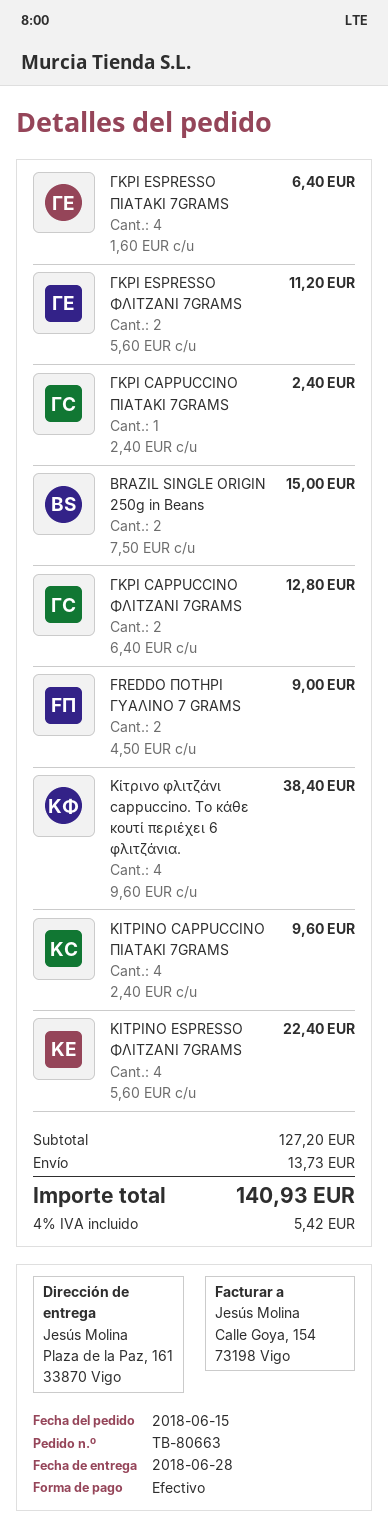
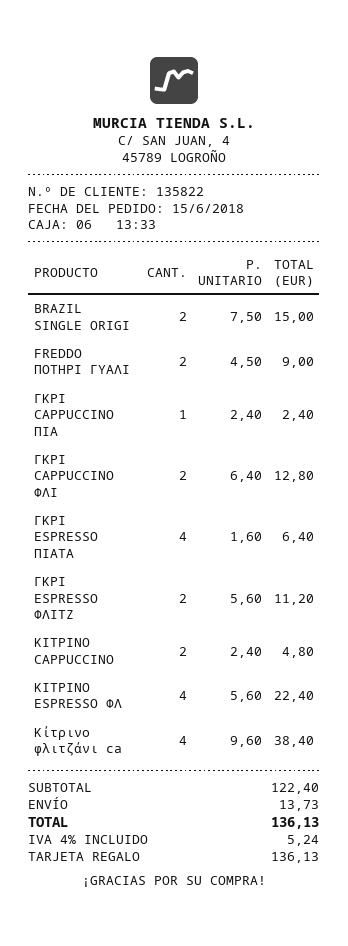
payment method: cash -> gift card
ΚΙΤΡΙΝΟ CAPPUCCINO ΠΙΑΤΑΚΙ 7GRAMS: 4 x 2.40 = 9.60 -> 2 x 2.40 = 4.80
subtotal: 127.20 -> 122.40
tax: 4% = 5.42 -> 4% = 5.24
total: 140.93 -> 136.13

